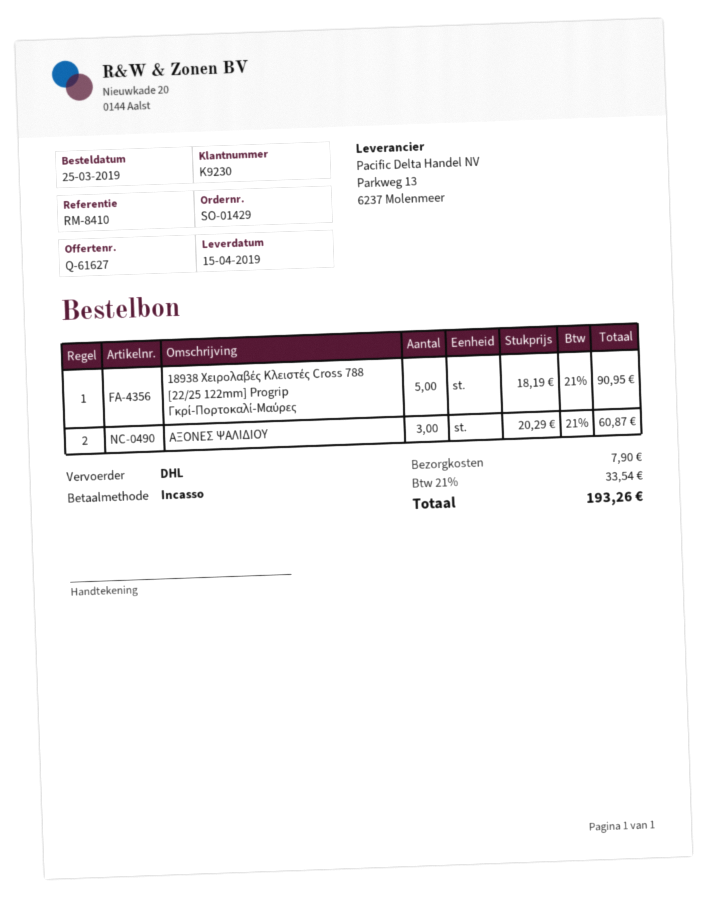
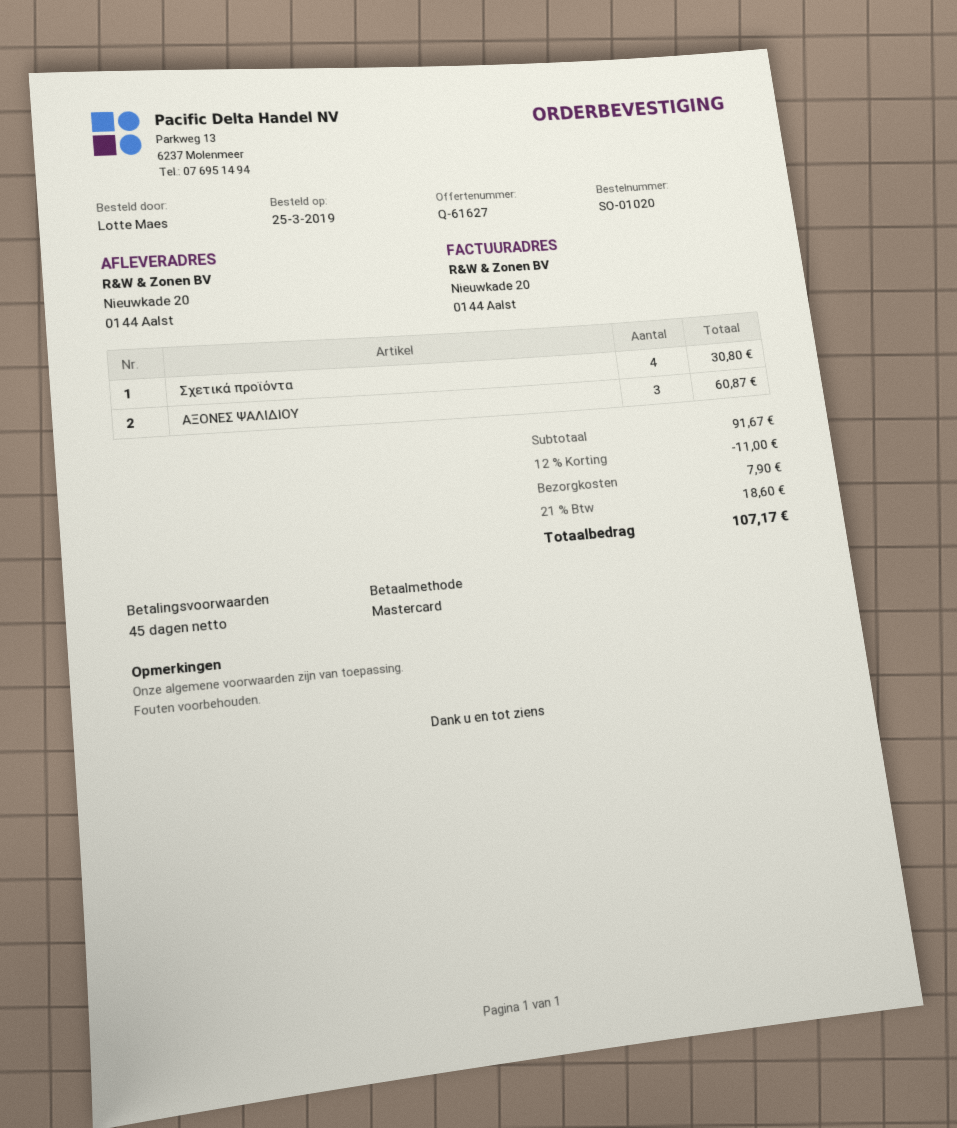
order number: SO-01429 -> SO-01020
payment method: direct debit -> Mastercard
18938 Χειρολαβές Κλειστές Cross 788 [22/25 122mm] Progrip Γκρί-Πορτοκαλί-Μαύρες: 5 for 90.95 -> none
Σχετικά προϊόντα: none -> 4 for 30.80
discount: none -> 12% = 11.00
tax: 21% = 33.54 -> 21% = 18.60
total: 193.26 -> 107.17

